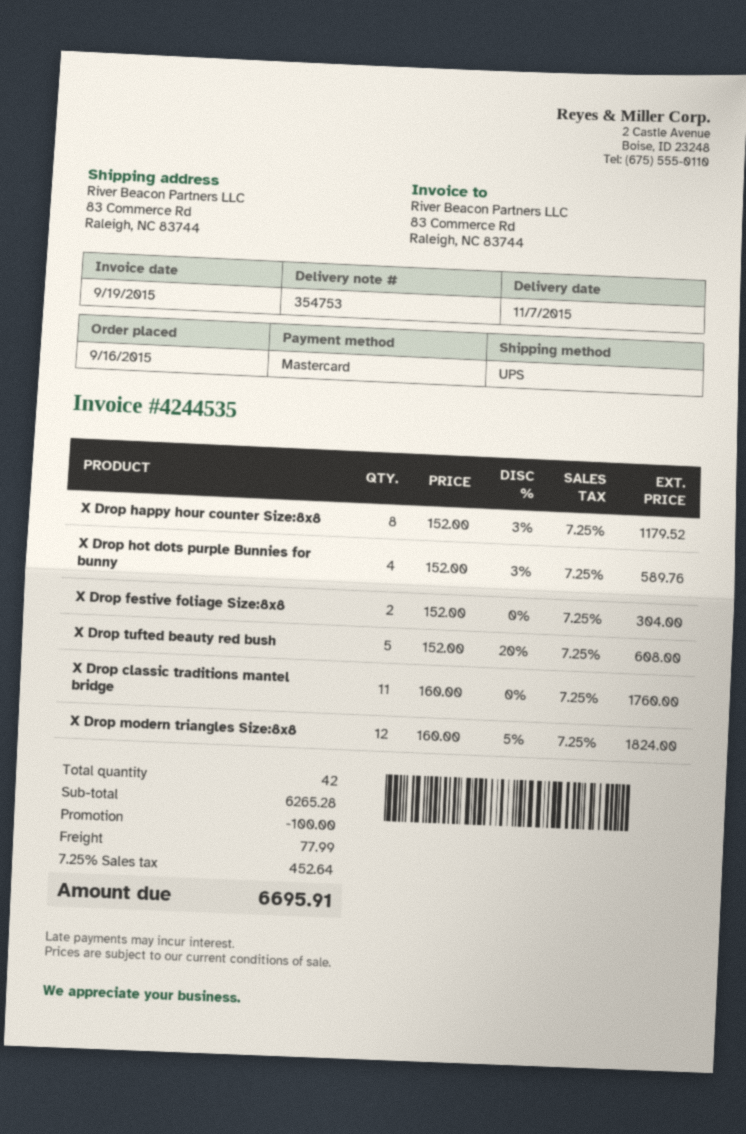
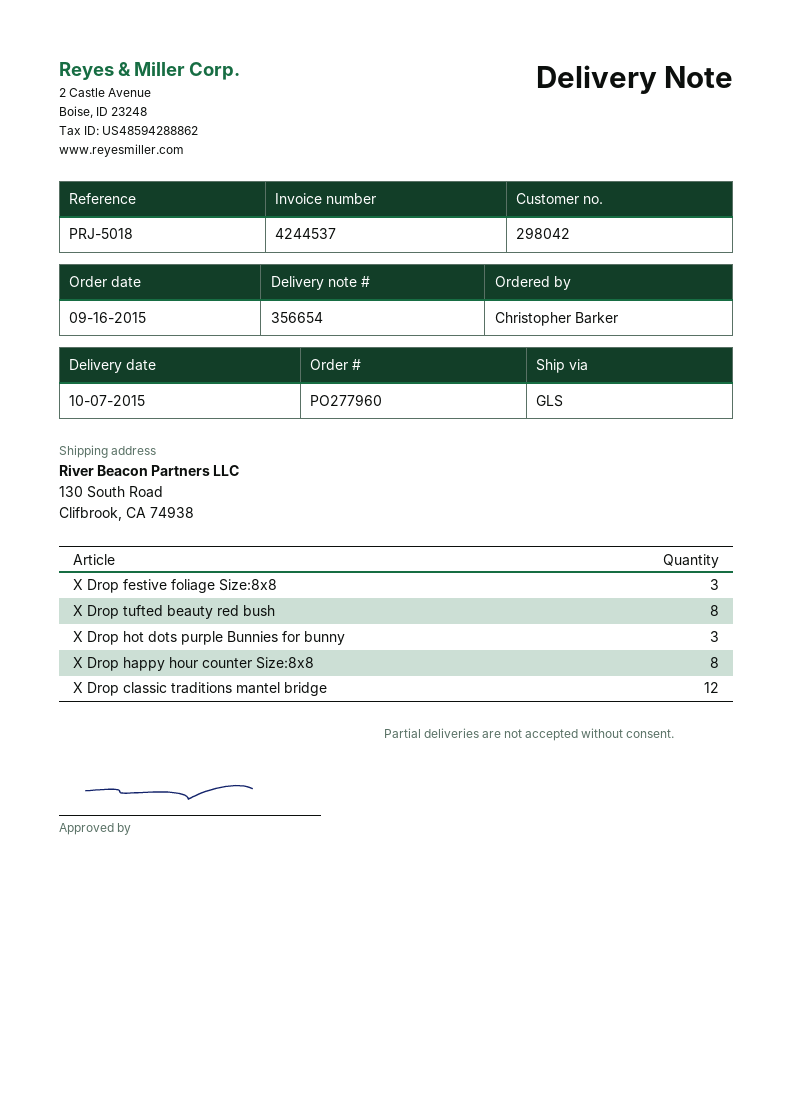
delivery note number: 354753 -> 356654
delivery date: 2015-11-07 -> 2015-10-07
invoice number: 4244535 -> 4244537
shipping method: UPS -> GLS
ship to: 83 Commerce Rd, Raleigh, NC 83744 -> 130 South Road, Clifbrook, CA 74938
X Drop hot dots purple Bunnies for bunny: 4 -> 3
X Drop festive foliage Size:8x8: 2 -> 3
X Drop tufted beauty red bush: 5 -> 8
X Drop classic traditions mantel bridge: 11 -> 12
X Drop modern triangles Size:8x8: 12 -> none

